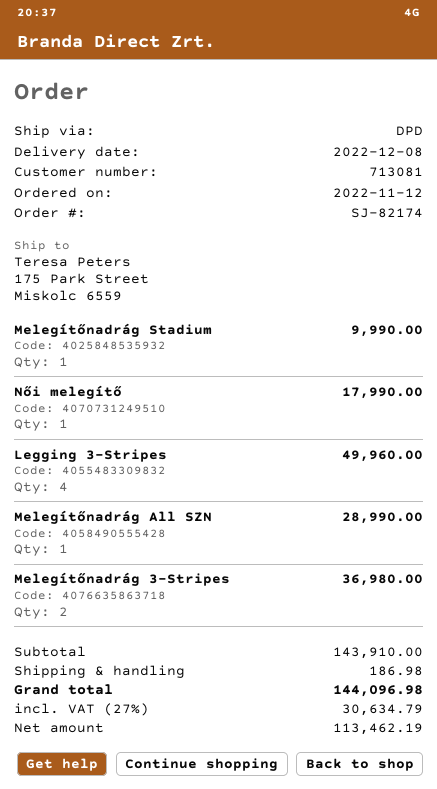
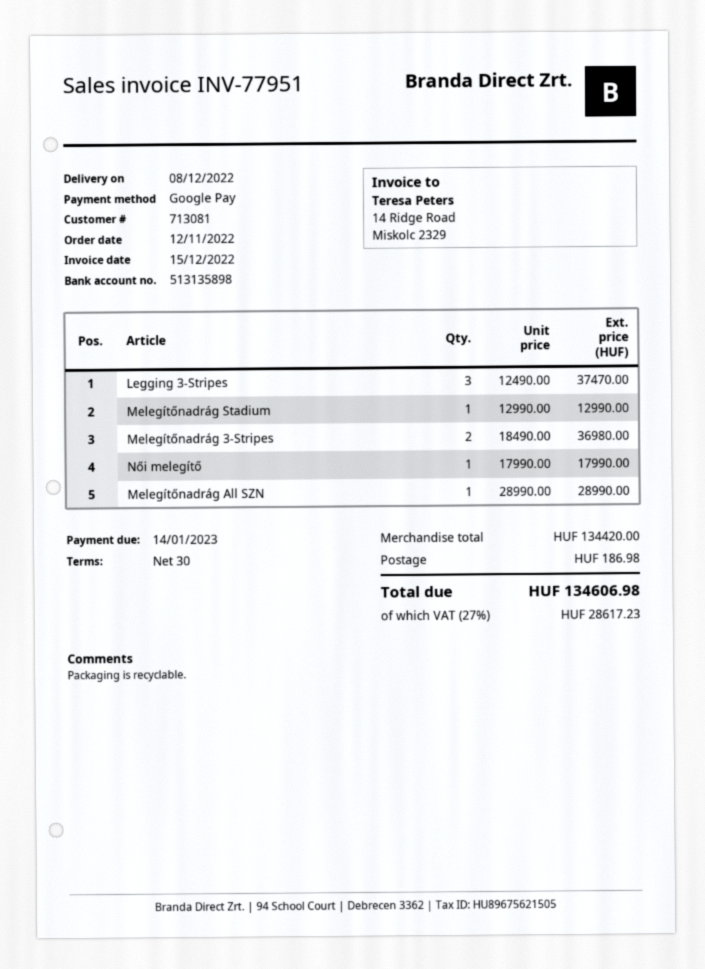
Melegítőnadrág Stadium: 1 for 9990.00 -> 1 for 12990.00
Legging 3-Stripes: 4 for 49960.00 -> 3 for 37470.00
subtotal: 143910.00 -> 134420.00
tax: 27% = 30634.79 -> 27% = 28617.23
total: 144096.98 -> 134606.98

